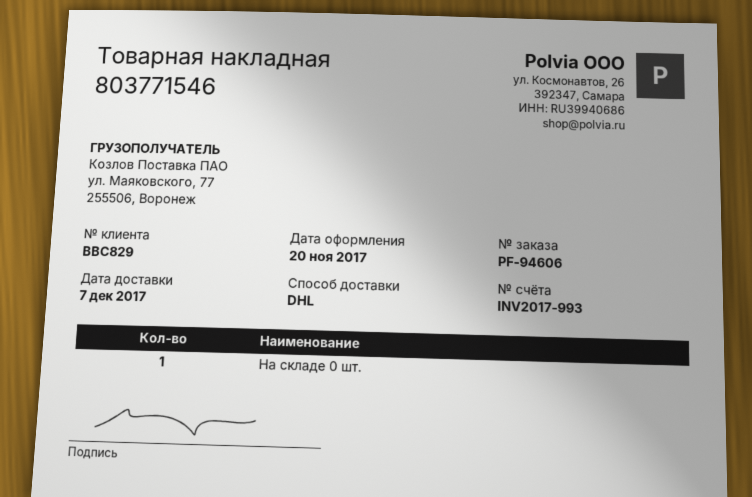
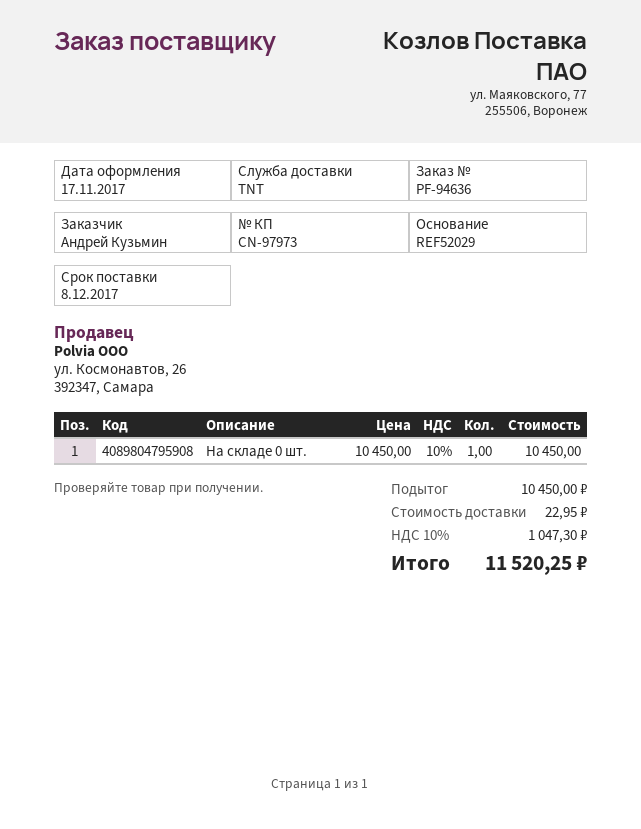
order number: PF-94606 -> PF-94636
order date: 2017-11-20 -> 2017-11-17
delivery date: 2017-12-07 -> 2017-12-08
shipping method: DHL -> TNT

